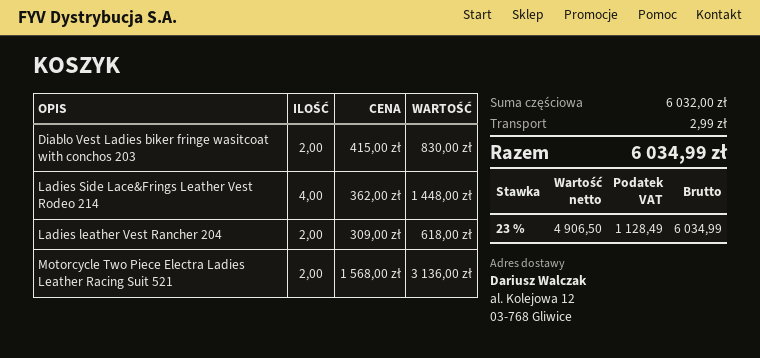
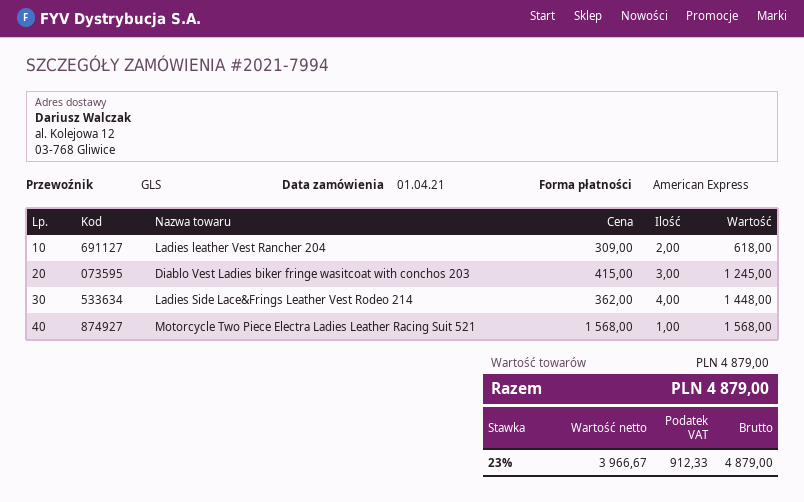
Diablo Vest Ladies biker fringe wasitcoat with conchos 203: 2 x 415.00 = 830.00 -> 3 x 415.00 = 1245.00
Motorcycle Two Piece Electra Ladies Leather Racing Suit 521: 2 x 1568.00 = 3136.00 -> 1 x 1568.00 = 1568.00
subtotal: 6032.00 -> 4879.00
shipping: 2.99 -> none
net: 4906.50 -> 3966.67
tax: 23% = 1128.49 -> 23% = 912.33
total: 6034.99 -> 4879.00

